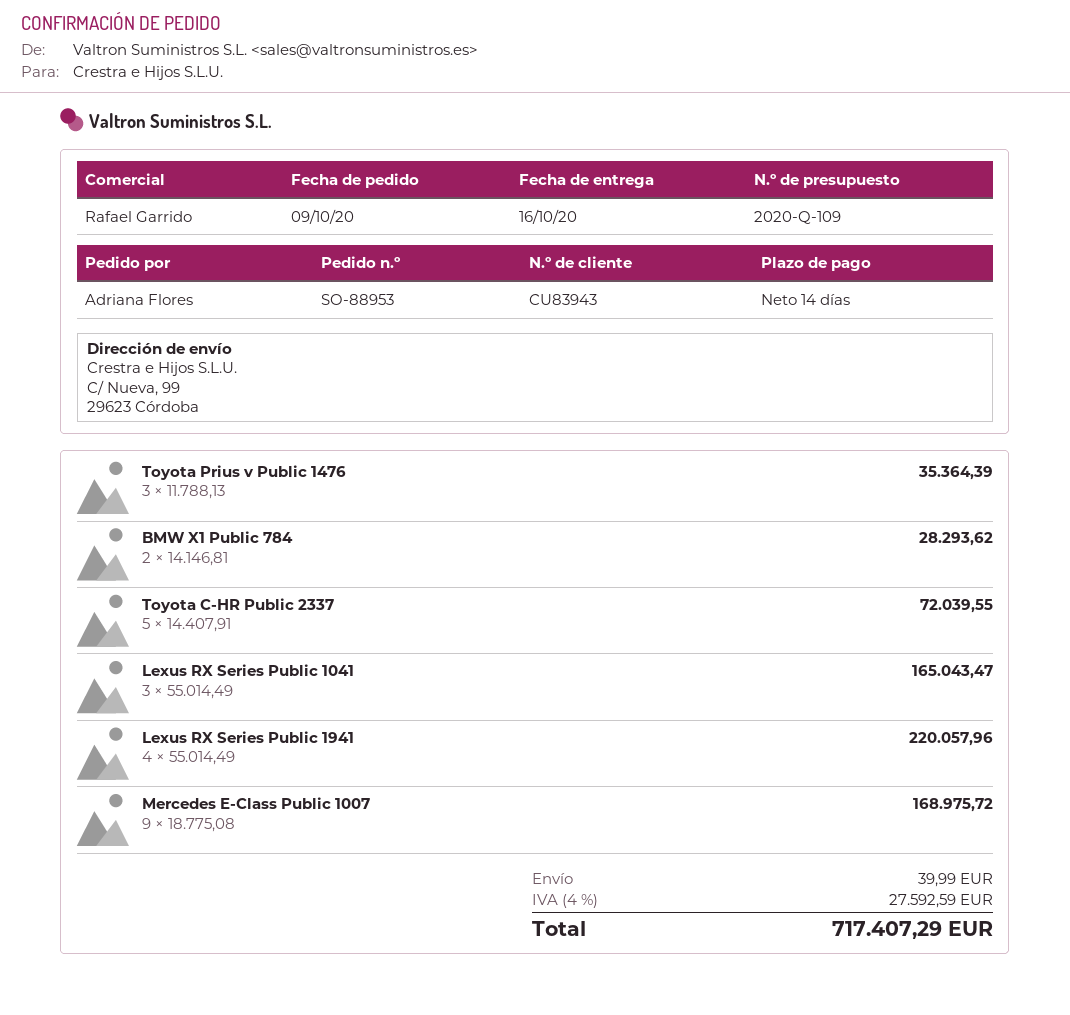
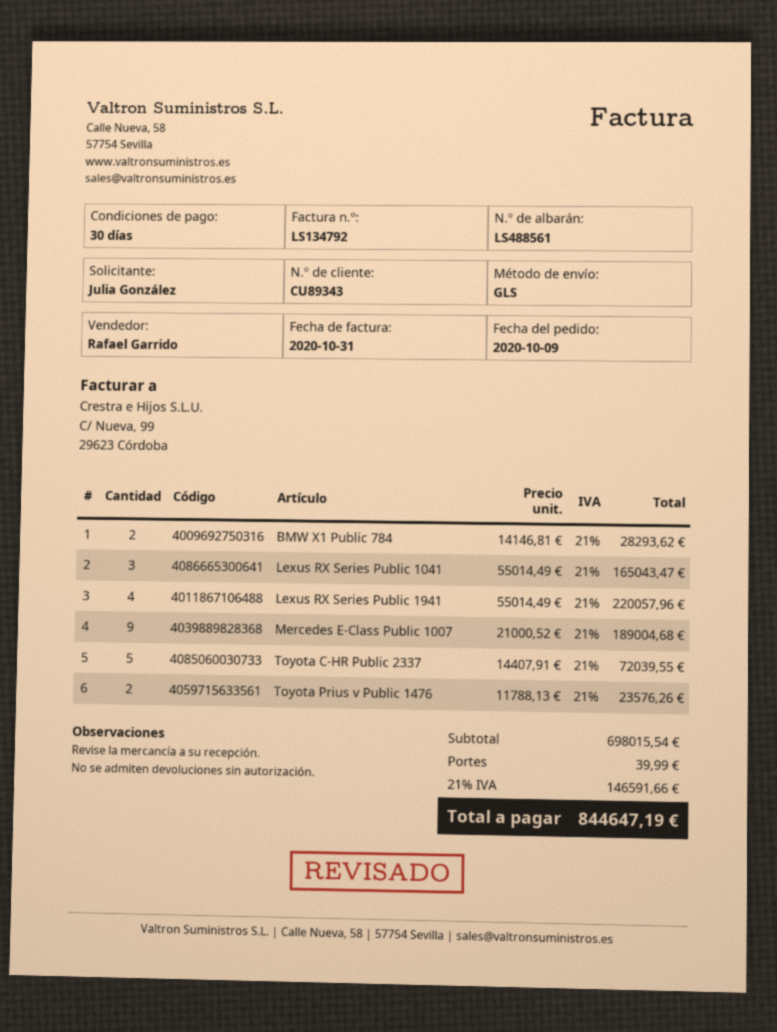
payment terms: 14 days -> 30 days
customer number: CU83943 -> CU89343
ordered by: Adriana Flores -> Julia González
Toyota Prius v Public 1476: 3 x 11788.13 = 35364.39 -> 2 x 11788.13 = 23576.26
Mercedes E-Class Public 1007: 9 x 18775.08 = 168975.72 -> 9 x 21000.52 = 189004.68
tax: 4% = 27592.59 -> 21% = 146591.66
total: 717407.29 -> 844647.19

